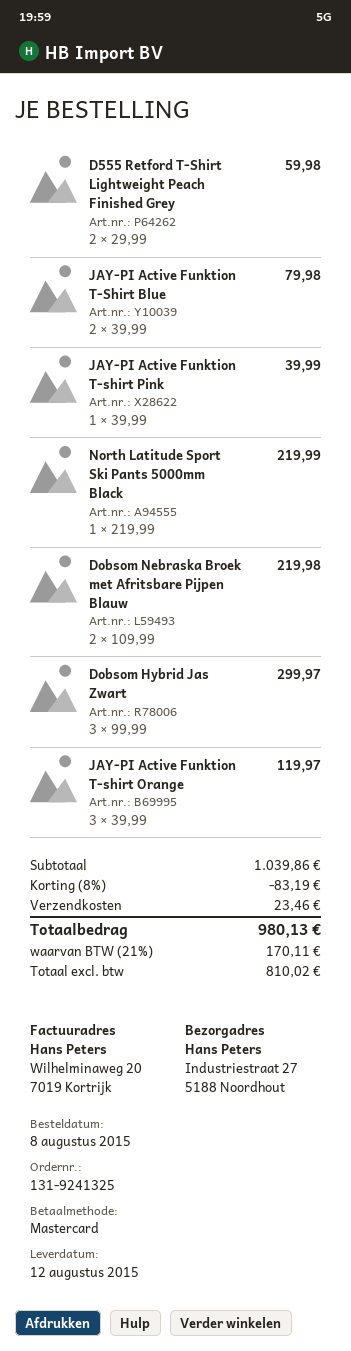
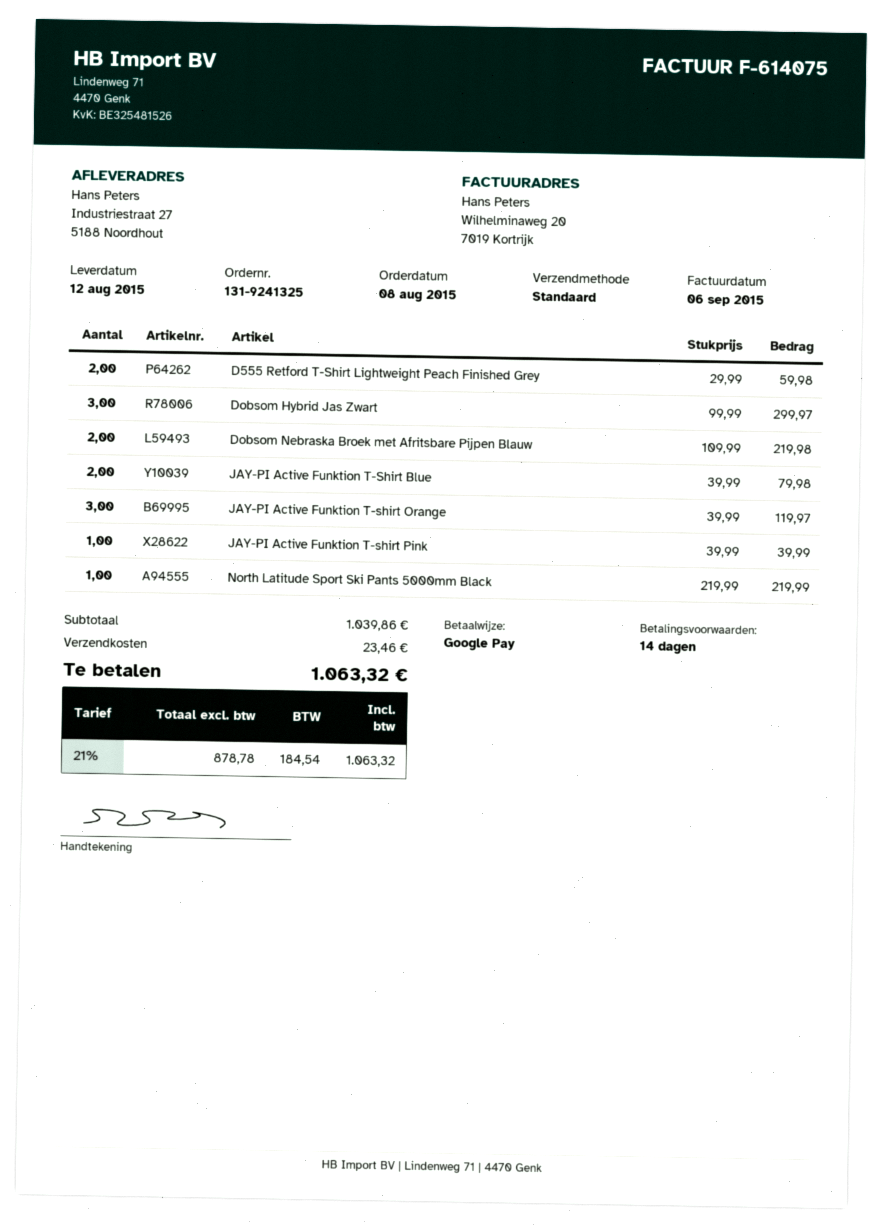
payment method: Mastercard -> Google Pay
discount: 8% = 83.19 -> none
net: 810.02 -> 878.78
tax: 21% = 170.11 -> 21% = 184.54
total: 980.13 -> 1063.32

